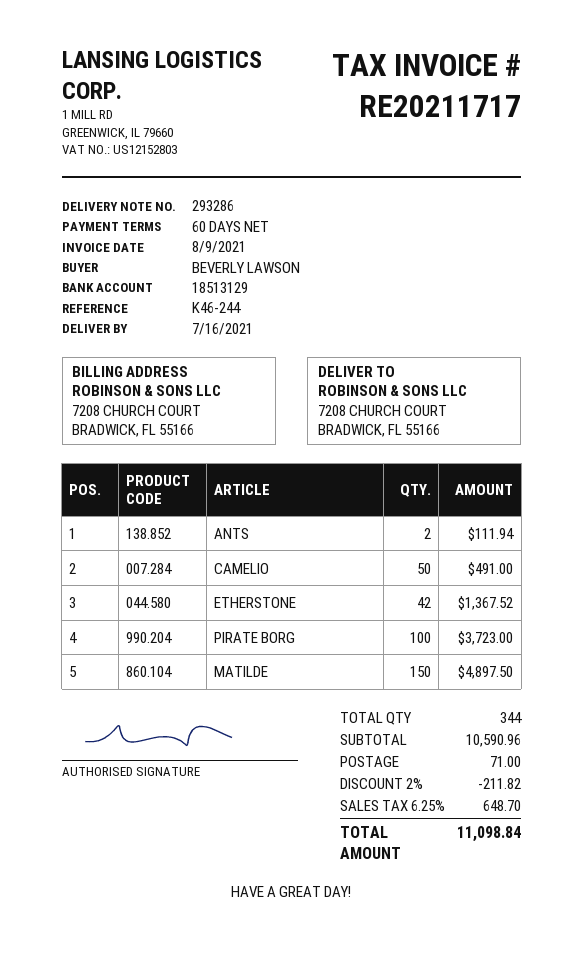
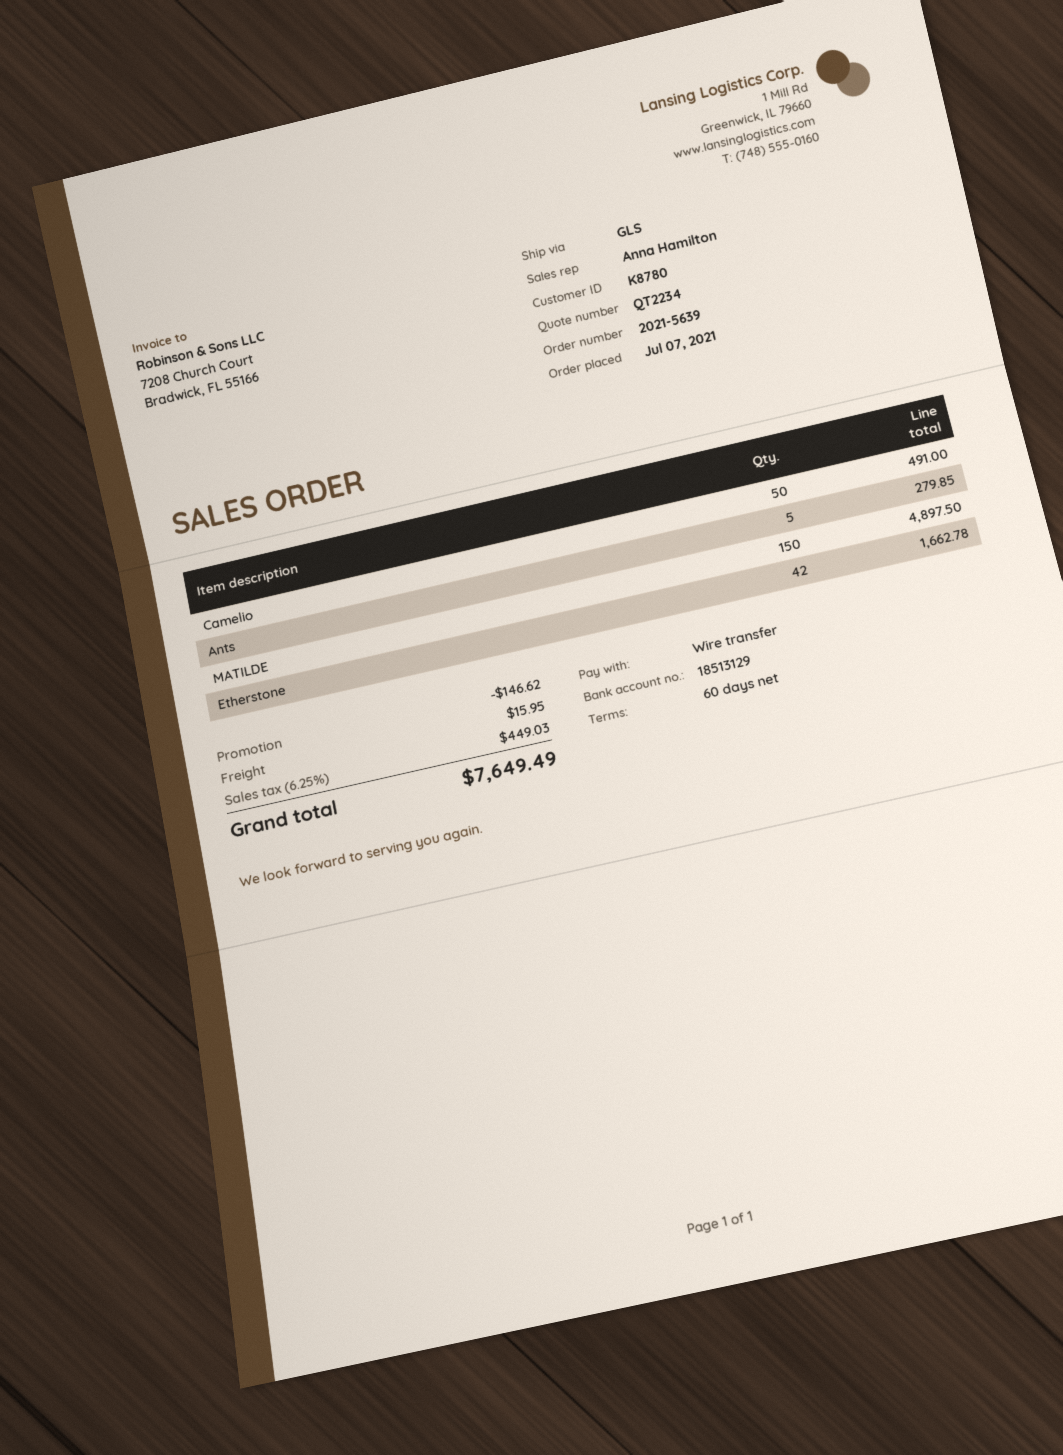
ANTS: 2 for 111.94 -> 5 for 279.85
ETHERSTONE: 42 for 1367.52 -> 42 for 1662.78
PIRATE BORG: 100 for 3723.00 -> none
discount: 211.82 -> 146.62
shipping: 71.00 -> 15.95
tax: 6.25% = 648.70 -> 6.25% = 449.03
total: 11098.84 -> 7649.49

